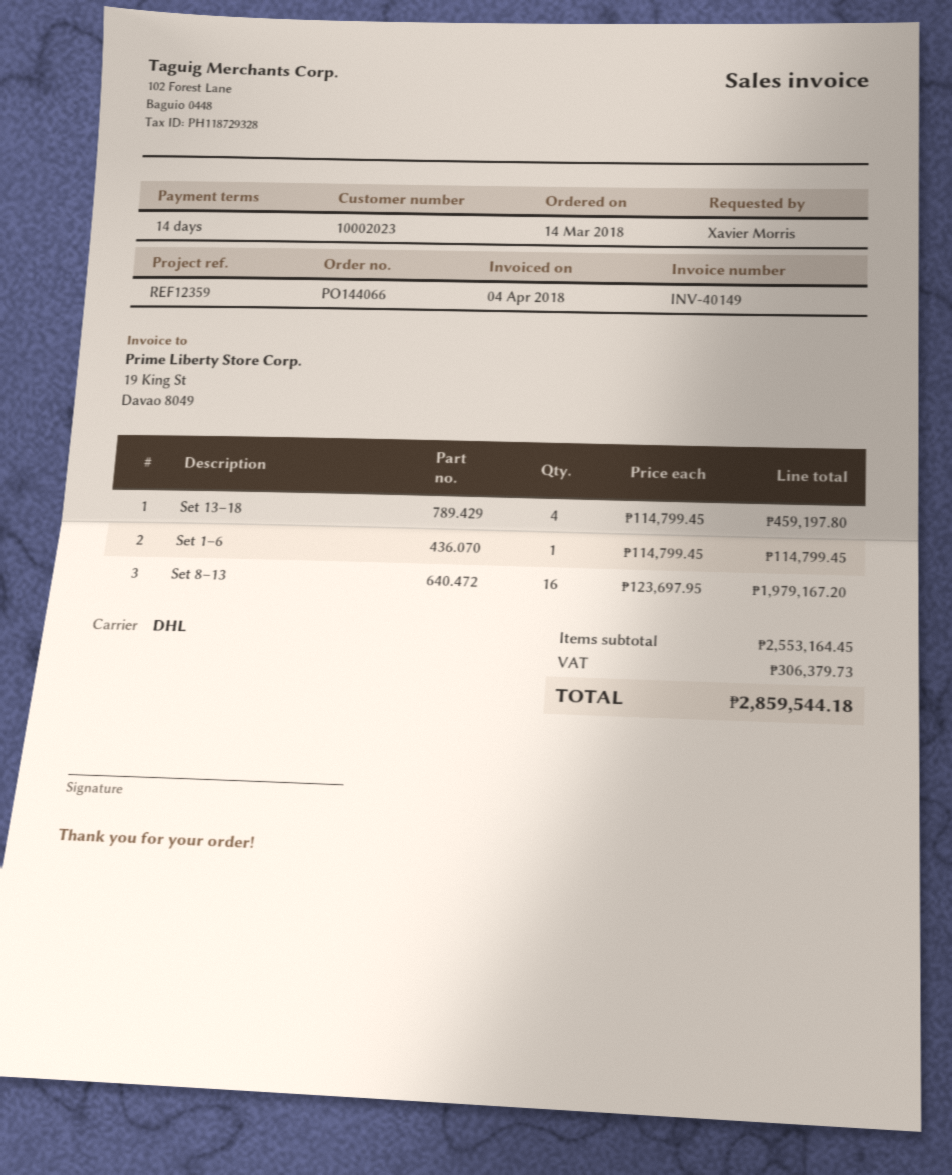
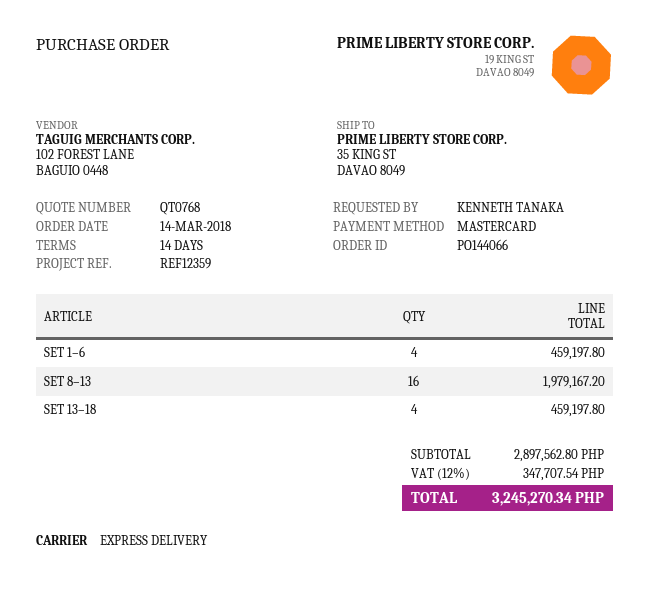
ordered by: Xavier Morris -> KENNETH TANAKA
shipping method: DHL -> express
Set 1–6: 1 for 114799.45 -> 4 for 459197.80
subtotal: 2553164.45 -> 2897562.80
tax: 306379.73 -> 347707.54
total: 2859544.18 -> 3245270.34

